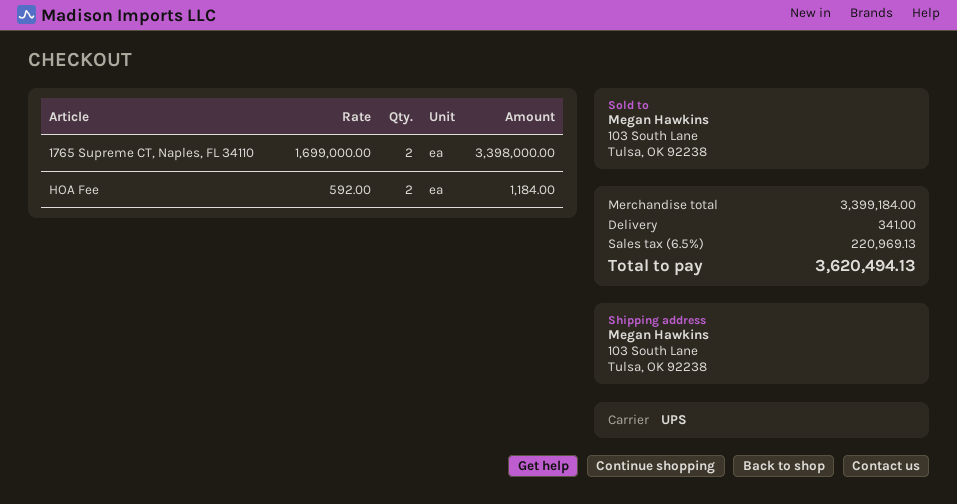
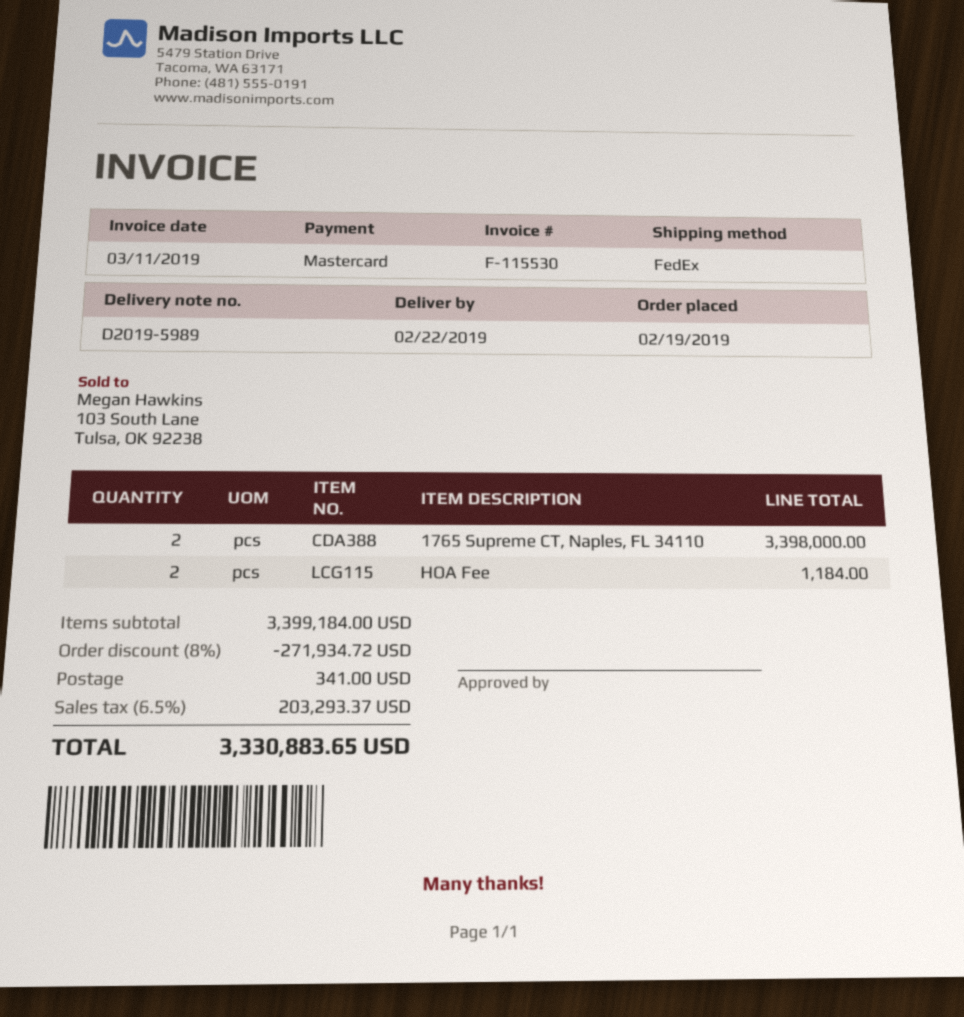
shipping method: UPS -> FedEx
discount: none -> 8% = 271934.72
tax: 6.5% = 220969.13 -> 6.5% = 203293.37
total: 3620494.13 -> 3330883.65

